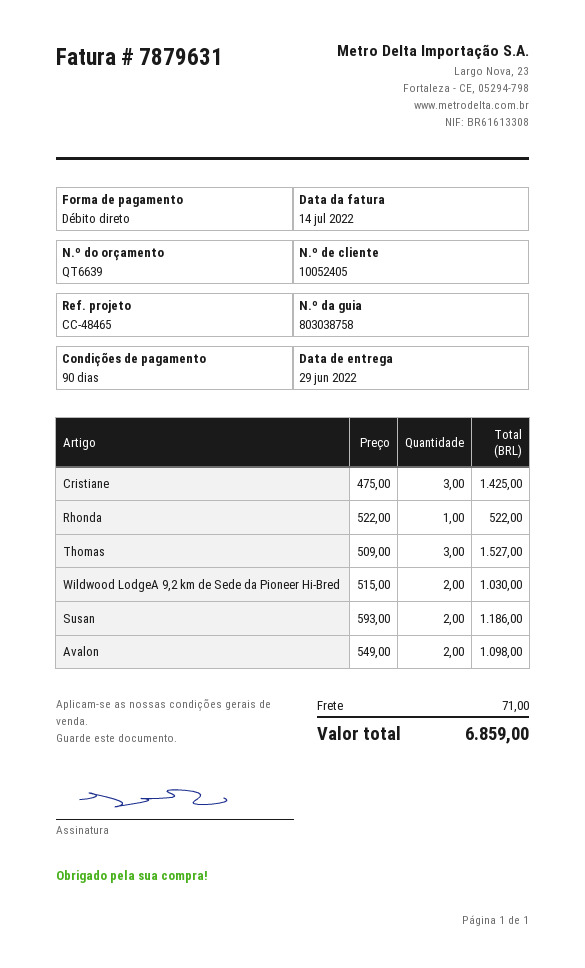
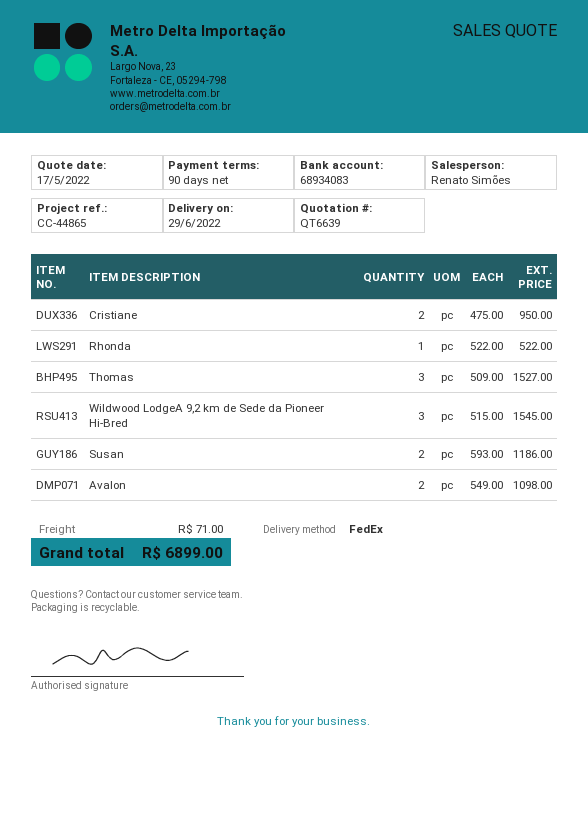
reference: CC-48465 -> CC-44865
Cristiane: 3 x 475.00 = 1425.00 -> 2 x 475.00 = 950.00
Wildwood LodgeA 9,2 km de Sede da Pioneer Hi-Bred: 2 x 515.00 = 1030.00 -> 3 x 515.00 = 1545.00
total: 6859.00 -> 6899.00

